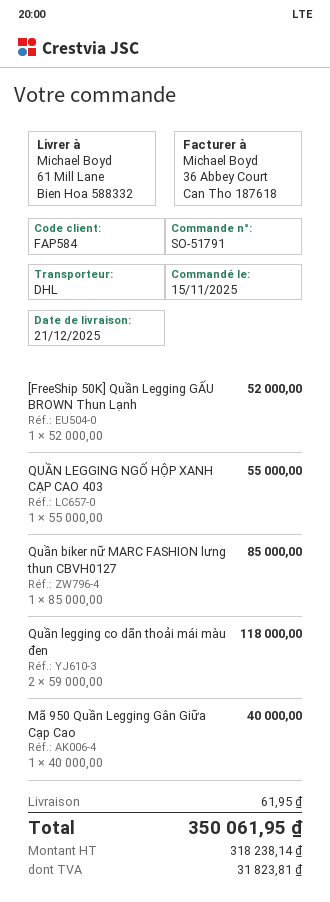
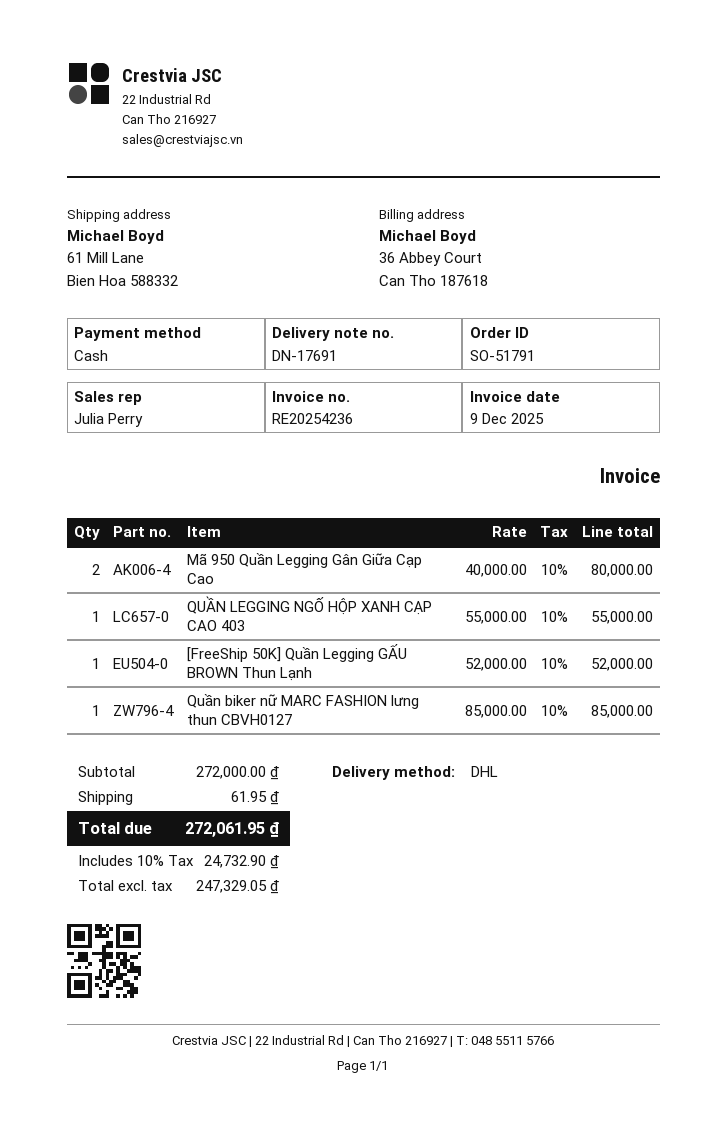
Quần legging co dãn thoải mái màu đen: 2 x 59000.00 = 118000.00 -> none
Mã 950 Quần Legging Gân Giữa Cạp Cao: 1 x 40000.00 = 40000.00 -> 2 x 40000.00 = 80000.00
net: 318238.14 -> 247329.05
tax: 31823.81 -> 24732.90
total: 350061.95 -> 272061.95

